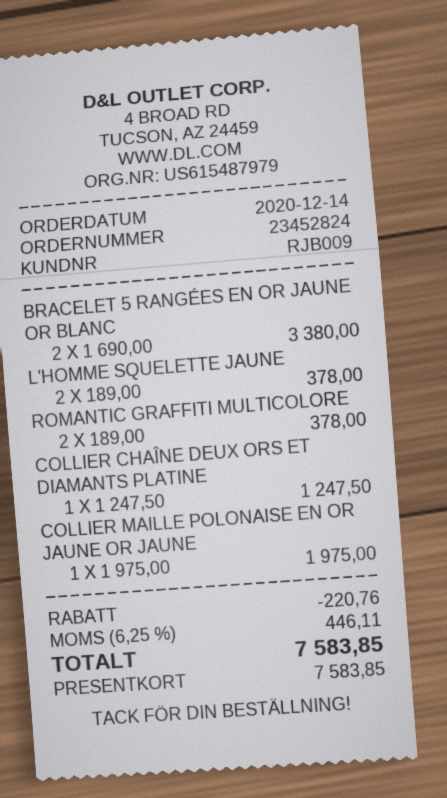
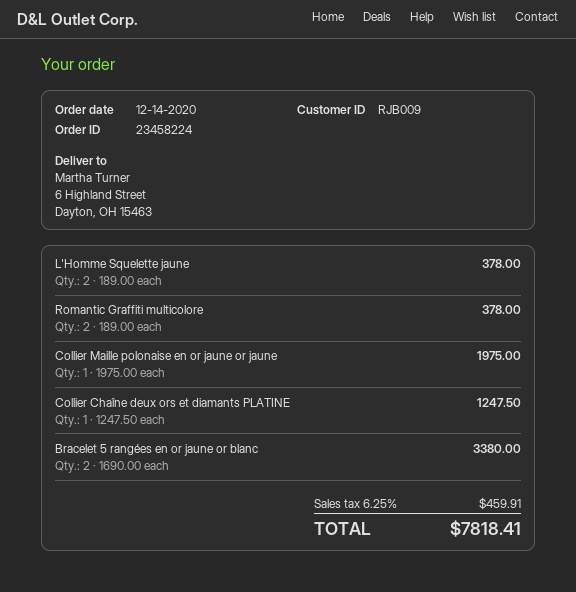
order number: 23452824 -> 23458224
discount: 220.76 -> none
tax: 6.25% = 446.11 -> 6.25% = 459.91
total: 7583.85 -> 7818.41

